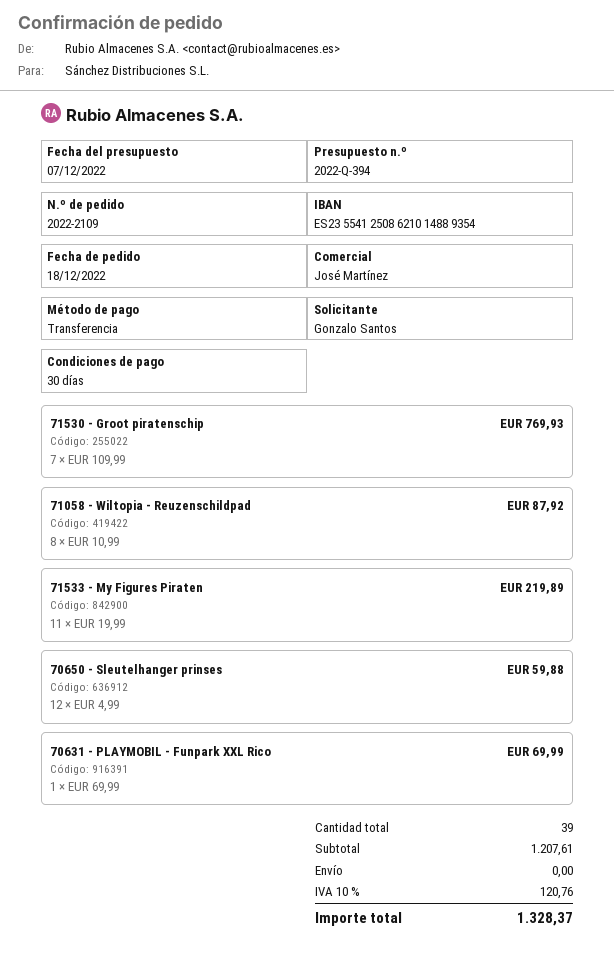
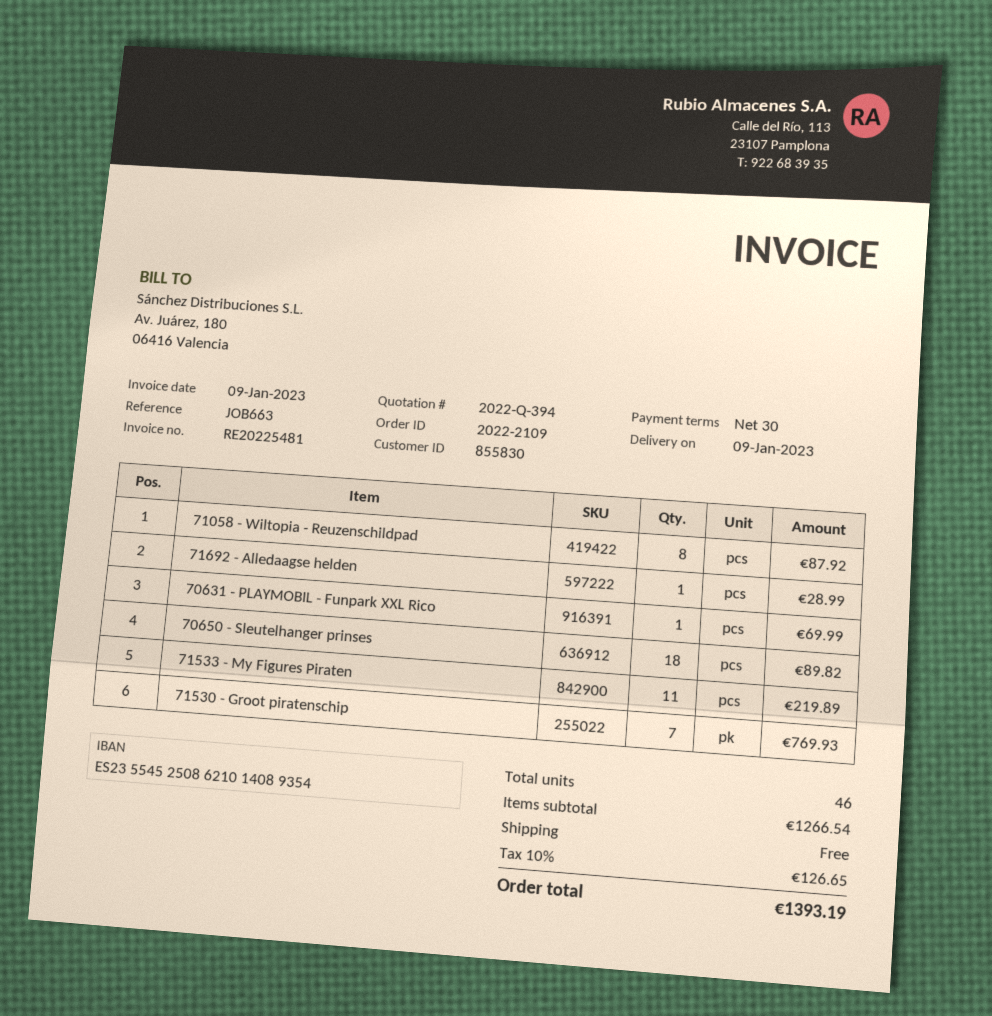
bank account: ES2355412508621014889354 -> ES2355452508621014089354
70650 - Sleutelhanger prinses: 12 for 59.88 -> 18 for 89.82
71692 - Alledaagse helden: none -> 1 for 28.99
total quantity: 39 -> 46
subtotal: 1207.61 -> 1266.54
tax: 10% = 120.76 -> 10% = 126.65
total: 1328.37 -> 1393.19

